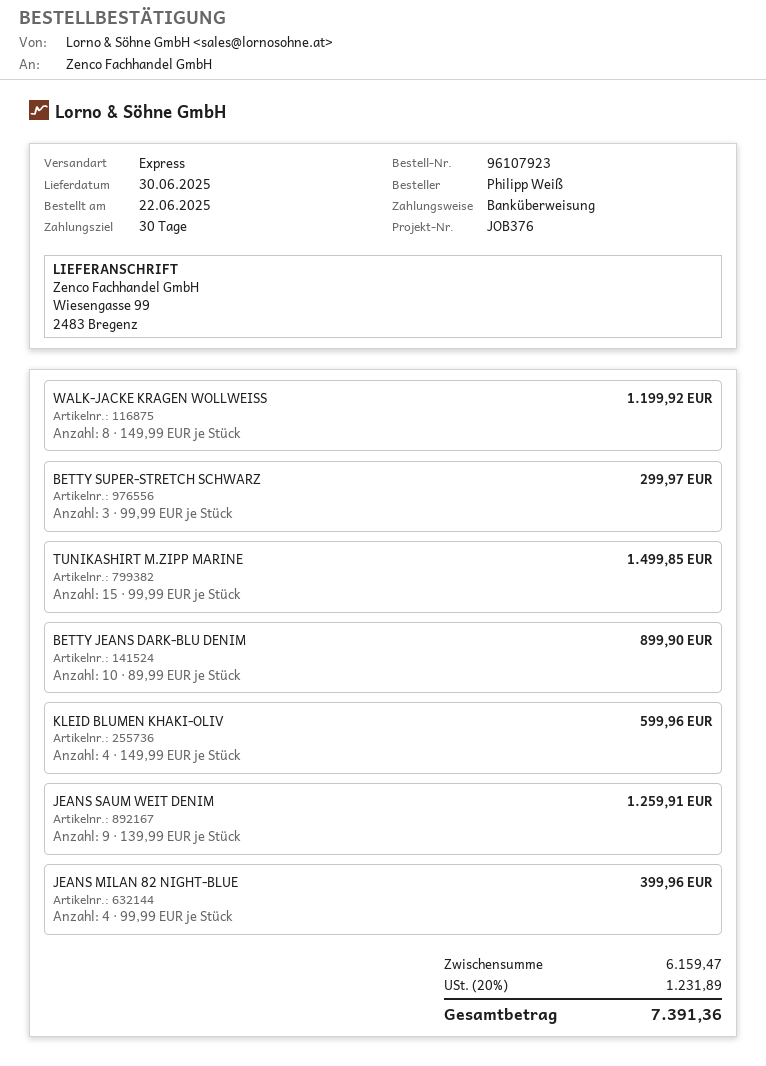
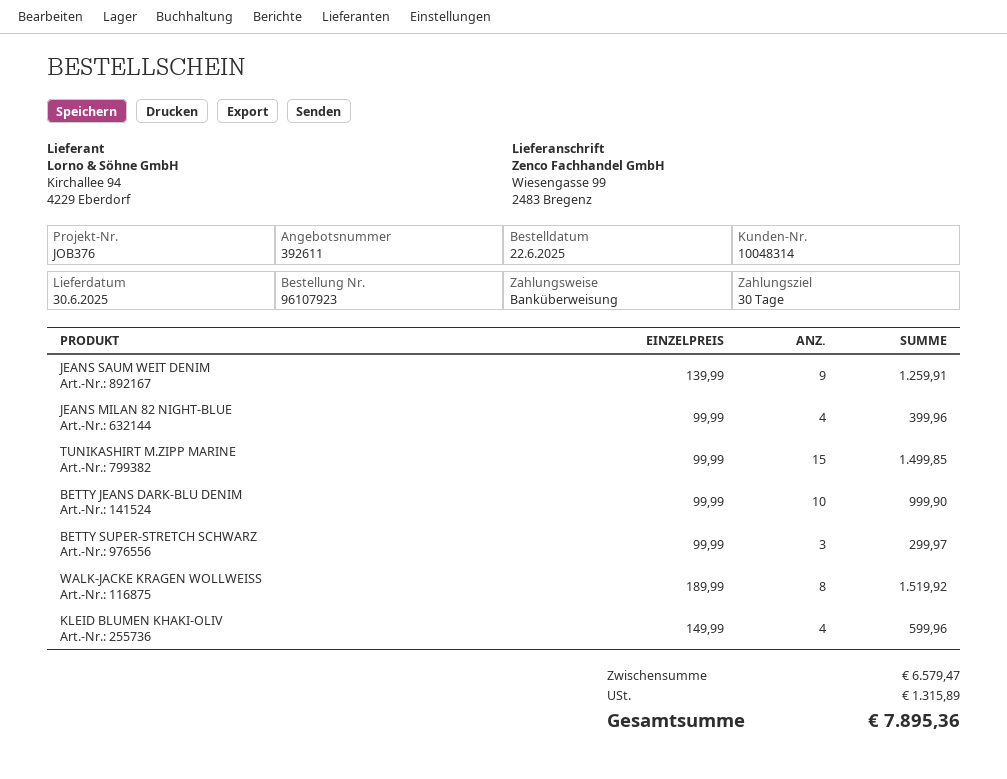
WALK-JACKE KRAGEN WOLLWEISS: 8 x 149.99 = 1199.92 -> 8 x 189.99 = 1519.92
BETTY JEANS DARK-BLU DENIM: 10 x 89.99 = 899.90 -> 10 x 99.99 = 999.90
subtotal: 6159.47 -> 6579.47
tax: 1231.89 -> 1315.89
total: 7391.36 -> 7895.36

